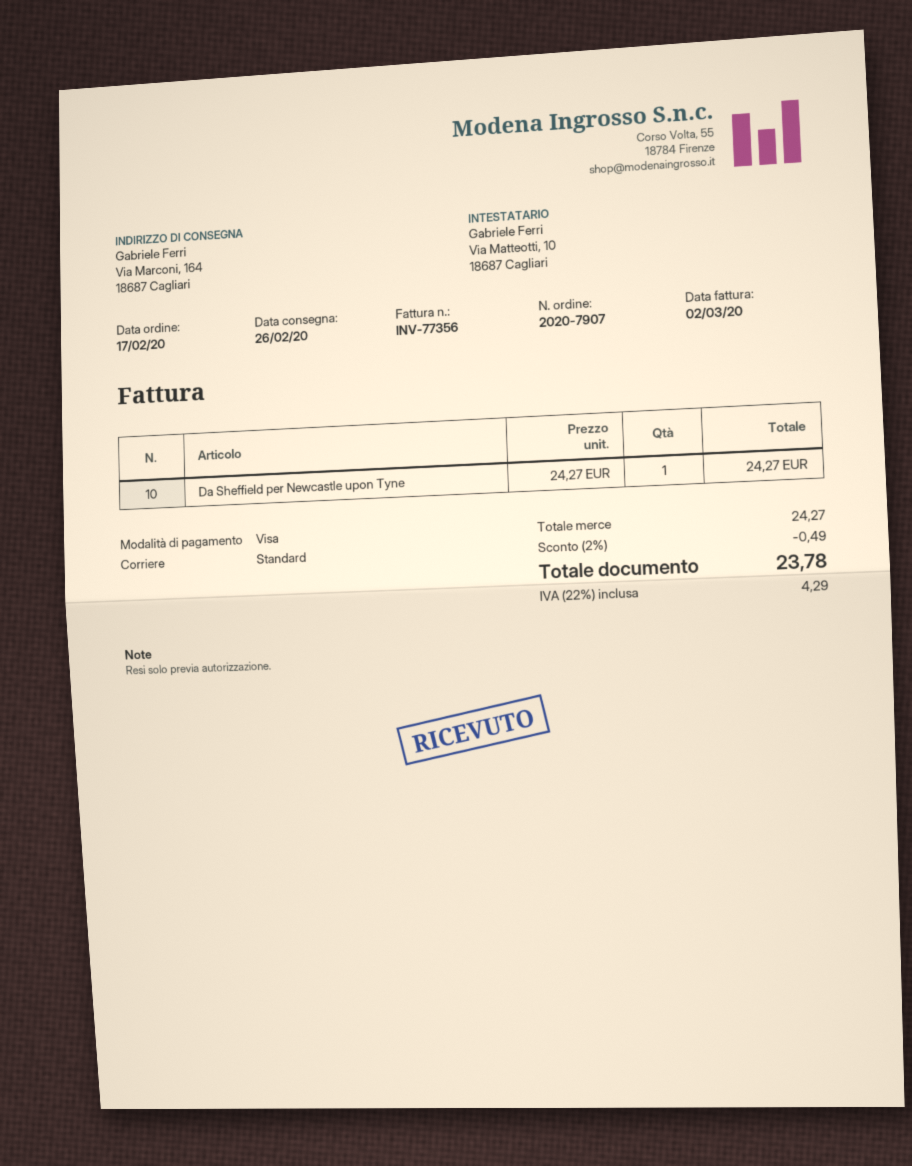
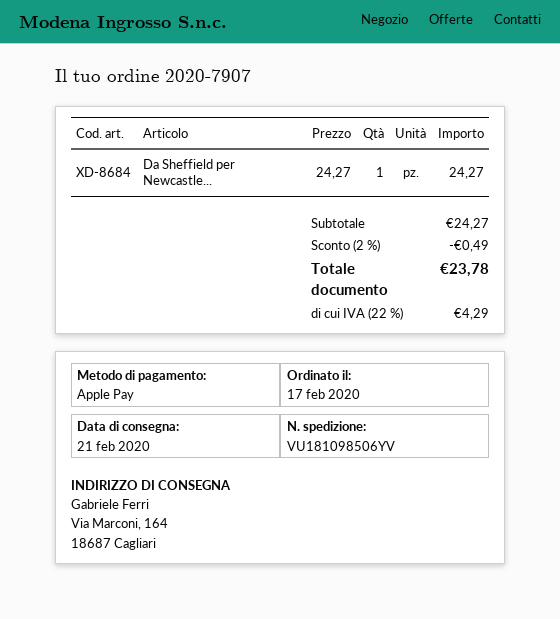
delivery date: 2020-02-26 -> 2020-02-21
payment method: Visa -> Apple Pay

